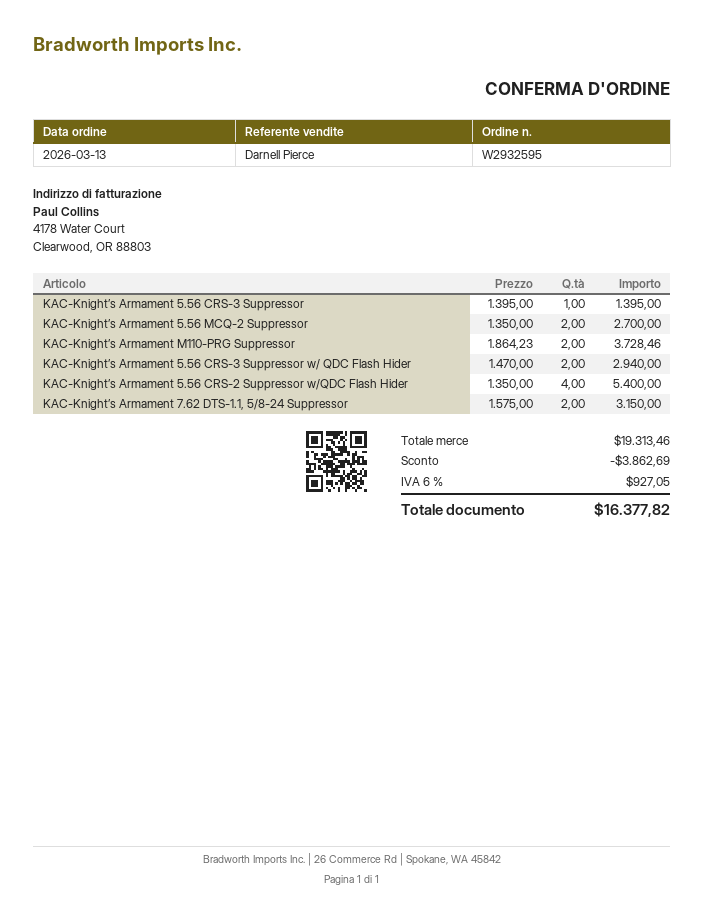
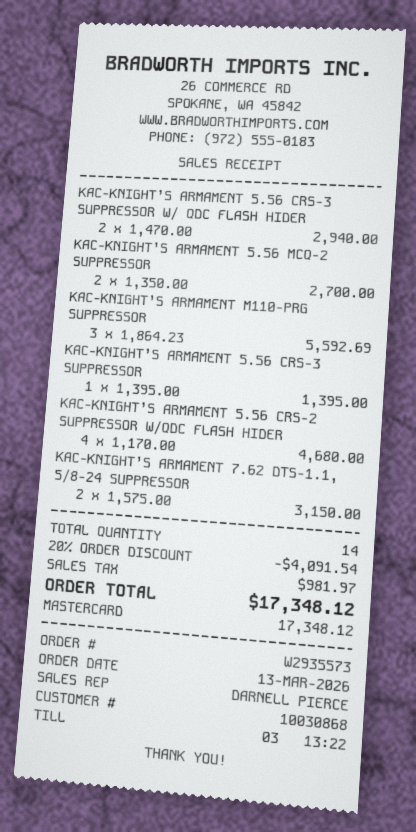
order number: W2932595 -> W2935573
KAC-Knight’s Armament M110-PRG Suppressor: 2 x 1864.23 = 3728.46 -> 3 x 1864.23 = 5592.69
KAC-Knight’s Armament 5.56 CRS-2 Suppressor w/QDC Flash Hider: 4 x 1350.00 = 5400.00 -> 4 x 1170.00 = 4680.00
discount: 3862.69 -> 4091.54
tax: 927.05 -> 981.97
total: 16377.82 -> 17348.12

